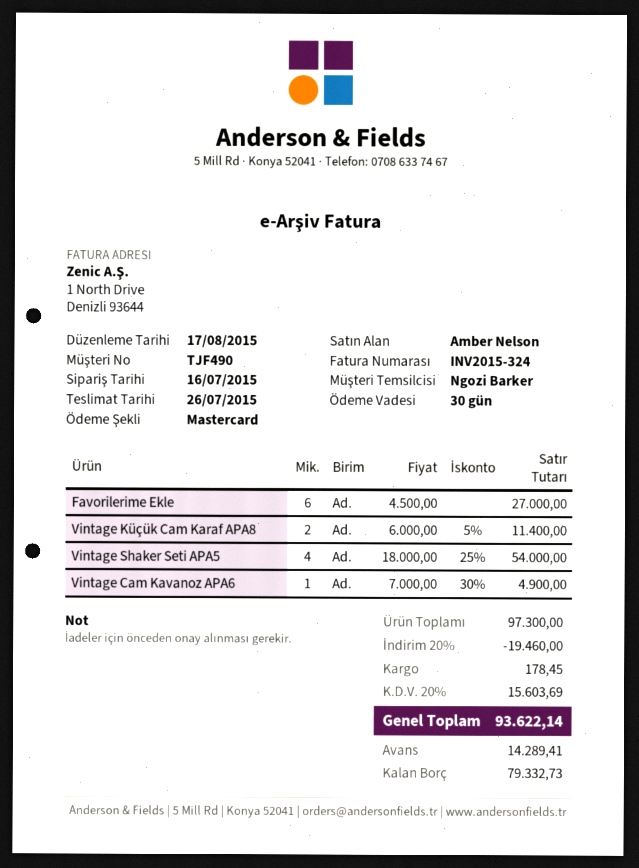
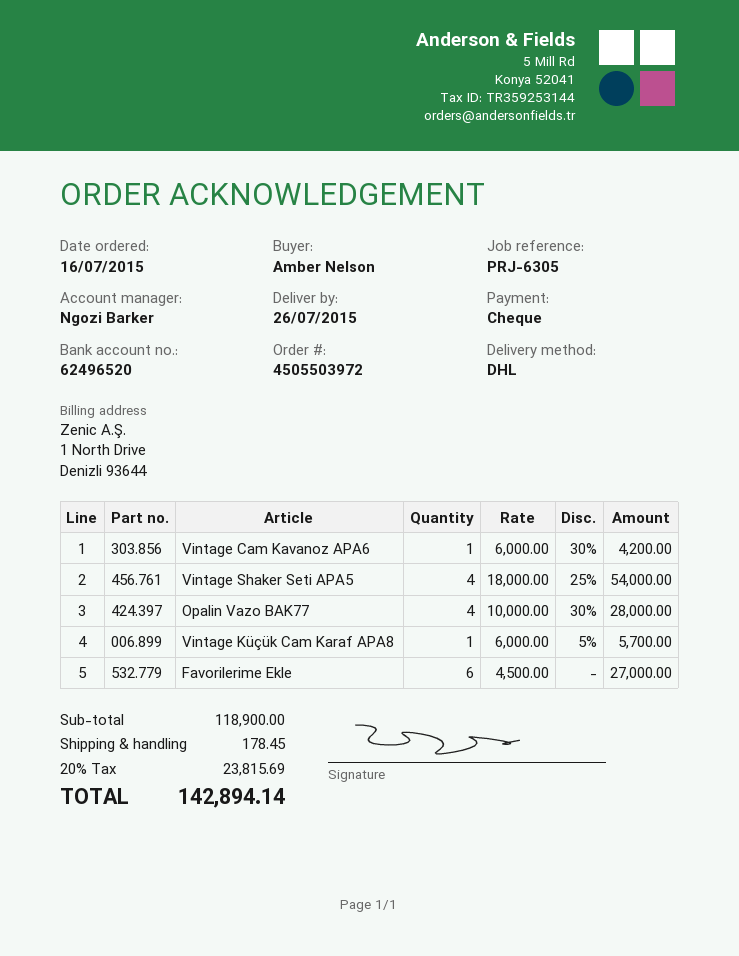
payment method: Mastercard -> cheque
Vintage Küçük Cam Karaf APA8: 2 x 6000.00 - 5% = 11400.00 -> 1 x 6000.00 - 5% = 5700.00
Vintage Cam Kavanoz APA6: 1 x 7000.00 - 30% = 4900.00 -> 1 x 6000.00 - 30% = 4200.00
Opalin Vazo BAK77: none -> 4 x 10000.00 - 30% = 28000.00
subtotal: 97300.00 -> 118900.00
discount: 20% = 19460.00 -> none
tax: 20% = 15603.69 -> 20% = 23815.69
total: 93622.14 -> 142894.14

